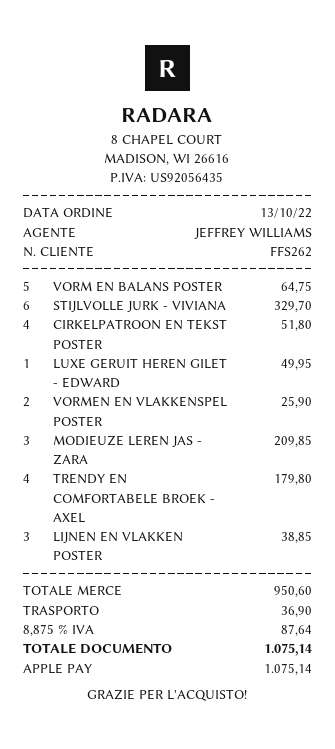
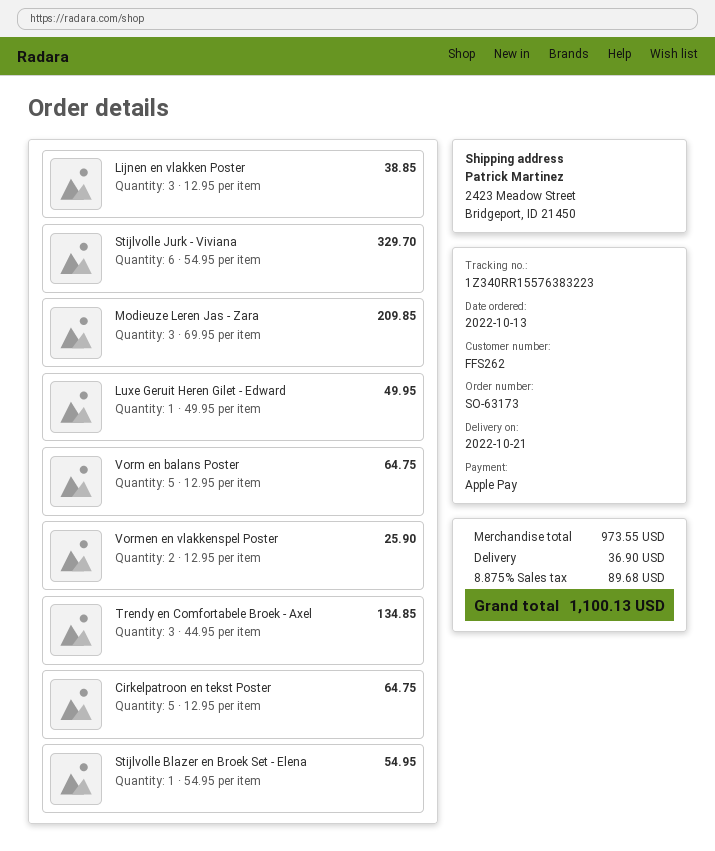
CIRKELPATROON EN TEKST POSTER: 4 for 51.80 -> 5 for 64.75
TRENDY EN COMFORTABELE BROEK - AXEL: 4 for 179.80 -> 3 for 134.85
Stijlvolle Blazer en Broek Set - Elena: none -> 1 for 54.95
subtotal: 950.60 -> 973.55
tax: 8.875% = 87.64 -> 8.875% = 89.68
total: 1075.14 -> 1100.13

